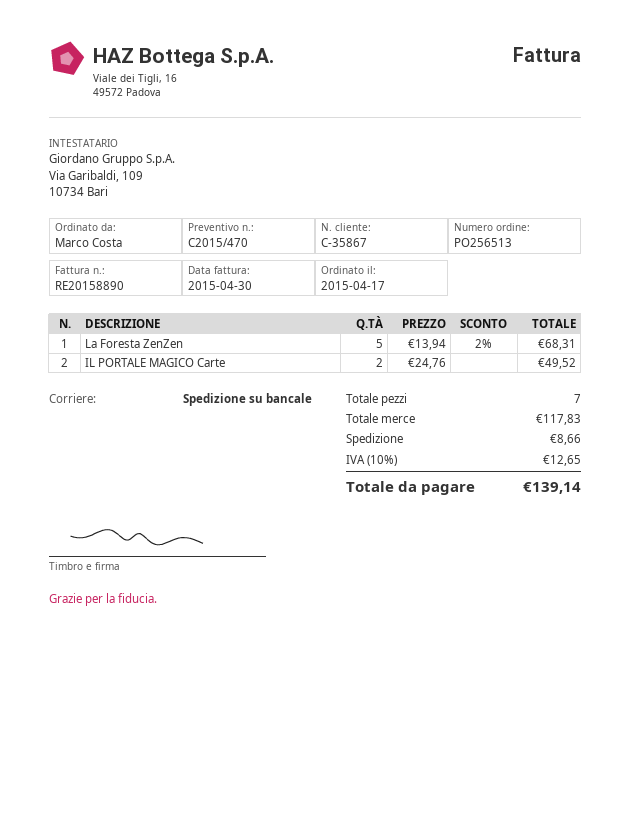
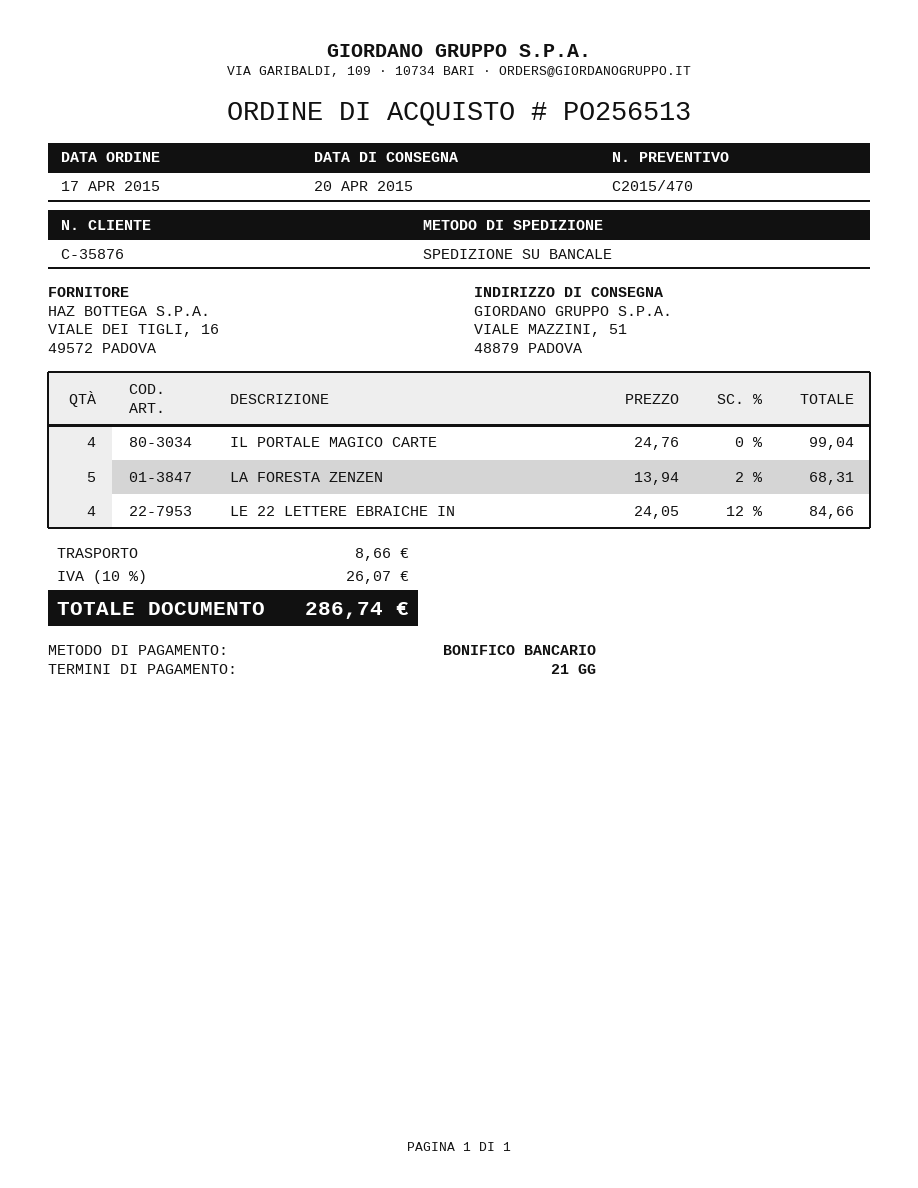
customer number: C-35867 -> C-35876
IL PORTALE MAGICO Carte: 2 x 24.76 = 49.52 -> 4 x 24.76 = 99.04
LE 22 LETTERE EBRAICHE IN: none -> 4 x 24.05 - 12% = 84.66
tax: 10% = 12.65 -> 10% = 26.07
total: 139.14 -> 286.74

